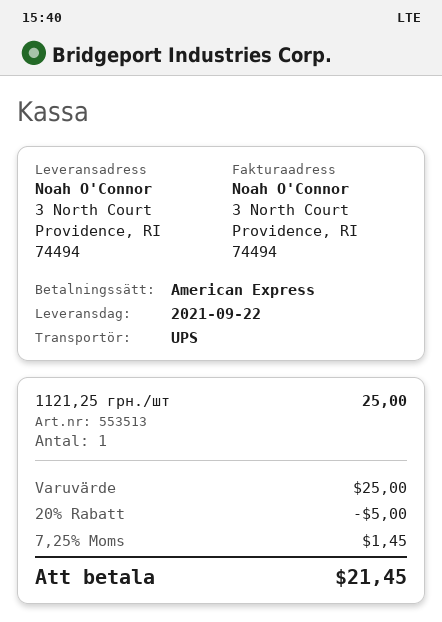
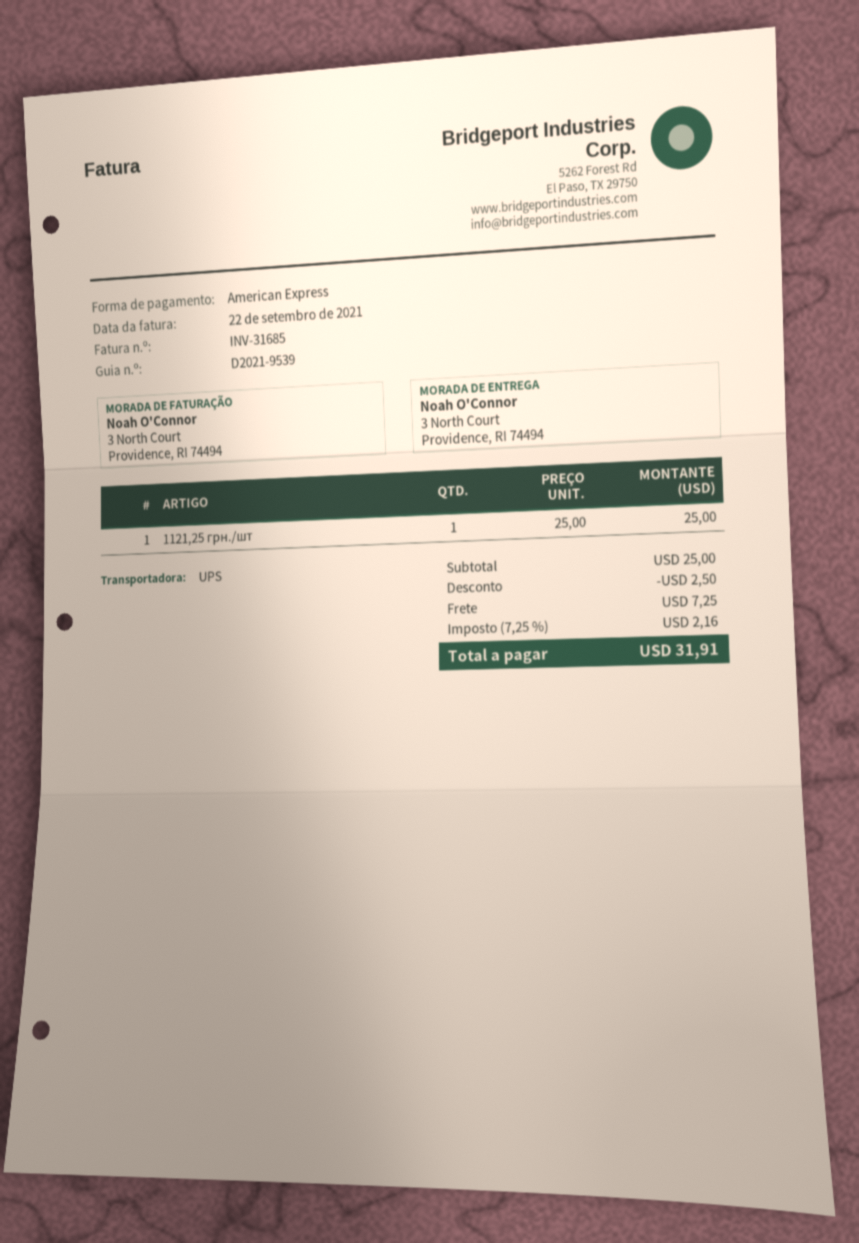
discount: 5.00 -> 2.50
shipping: none -> 7.25
tax: 7.25% = 1.45 -> 7.25% = 2.16
total: 21.45 -> 31.91

